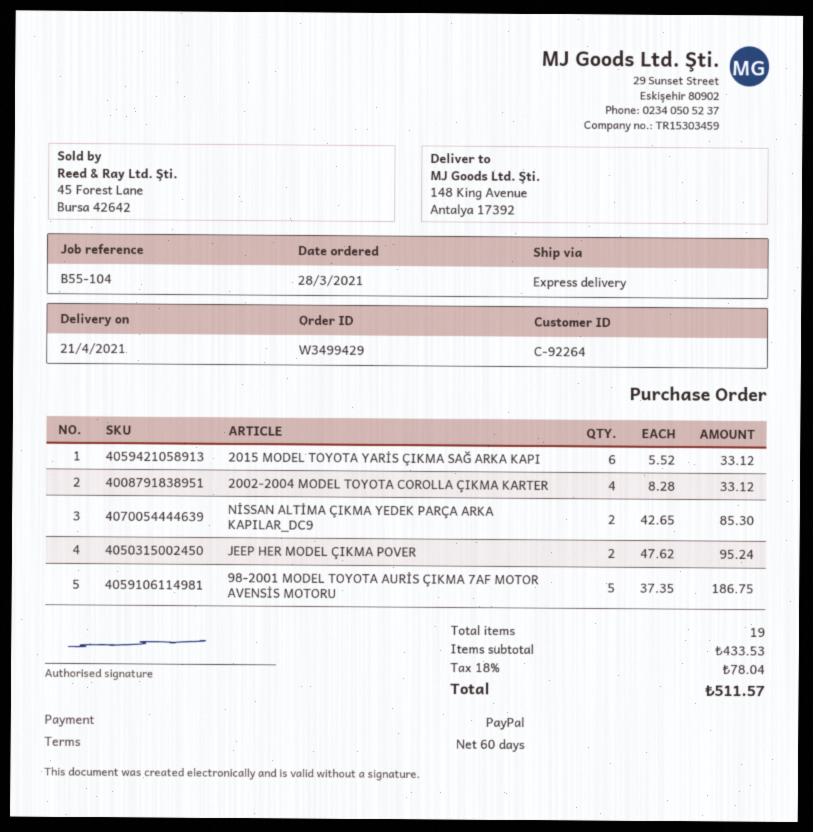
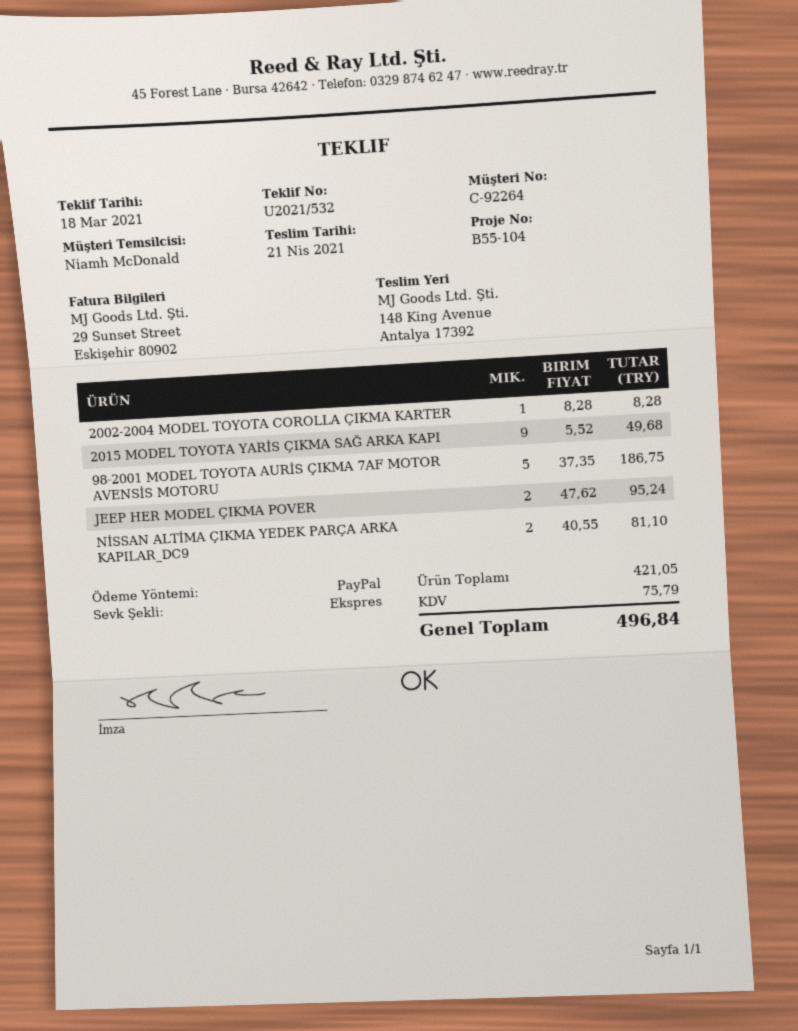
2015 MODEL TOYOTA YARİS ÇIKMA SAĞ ARKA KAPI: 6 x 5.52 = 33.12 -> 9 x 5.52 = 49.68
2002-2004 MODEL TOYOTA COROLLA ÇIKMA KARTER: 4 x 8.28 = 33.12 -> 1 x 8.28 = 8.28
NİSSAN ALTİMA ÇIKMA YEDEK PARÇA ARKA KAPILAR_DC9: 2 x 42.65 = 85.30 -> 2 x 40.55 = 81.10
subtotal: 433.53 -> 421.05
tax: 78.04 -> 75.79
total: 511.57 -> 496.84

